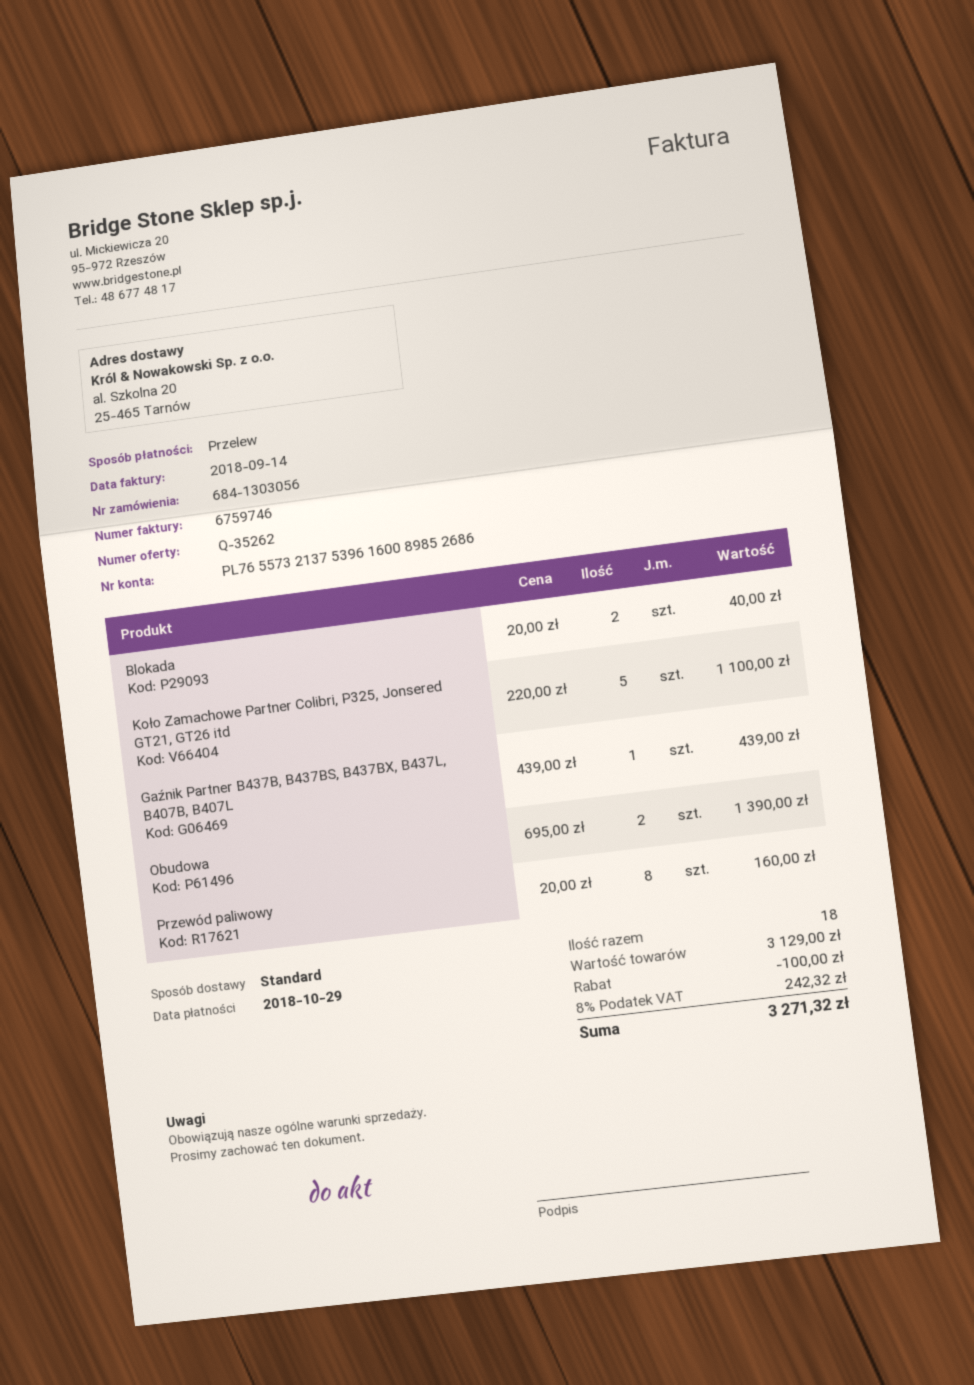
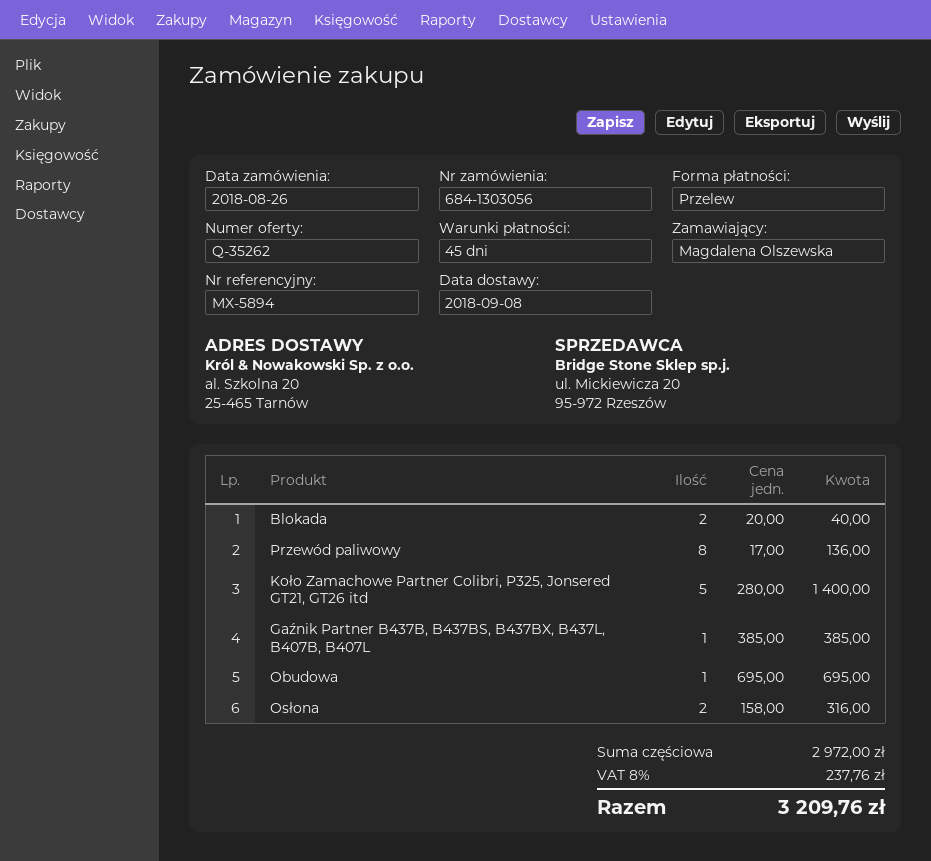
Koło Zamachowe Partner Colibri, P325, Jonsered GT21, GT26 itd: 5 x 220.00 = 1100.00 -> 5 x 280.00 = 1400.00
Gaźnik Partner B437B, B437BS, B437BX, B437L, B407B, B407L: 1 x 439.00 = 439.00 -> 1 x 385.00 = 385.00
Obudowa: 2 x 695.00 = 1390.00 -> 1 x 695.00 = 695.00
Przewód paliwowy: 8 x 20.00 = 160.00 -> 8 x 17.00 = 136.00
Osłona: none -> 2 x 158.00 = 316.00
subtotal: 3129.00 -> 2972.00
discount: 100.00 -> none
tax: 8% = 242.32 -> 8% = 237.76
total: 3271.32 -> 3209.76

